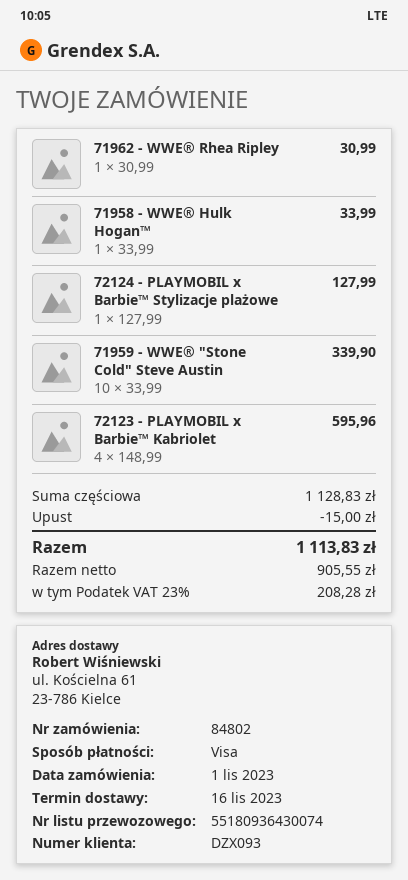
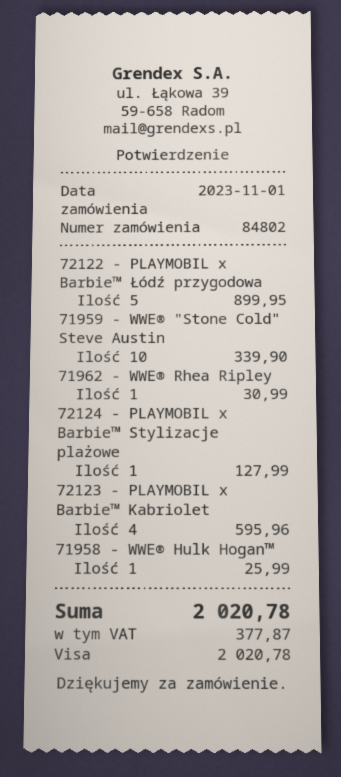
71958 - WWE® Hulk Hogan™: 1 for 33.99 -> 1 for 25.99
72122 - PLAYMOBIL x Barbie™ Łódź przygodowa: none -> 5 for 899.95
discount: 15.00 -> none
tax: 208.28 -> 377.87
total: 1113.83 -> 2020.78

